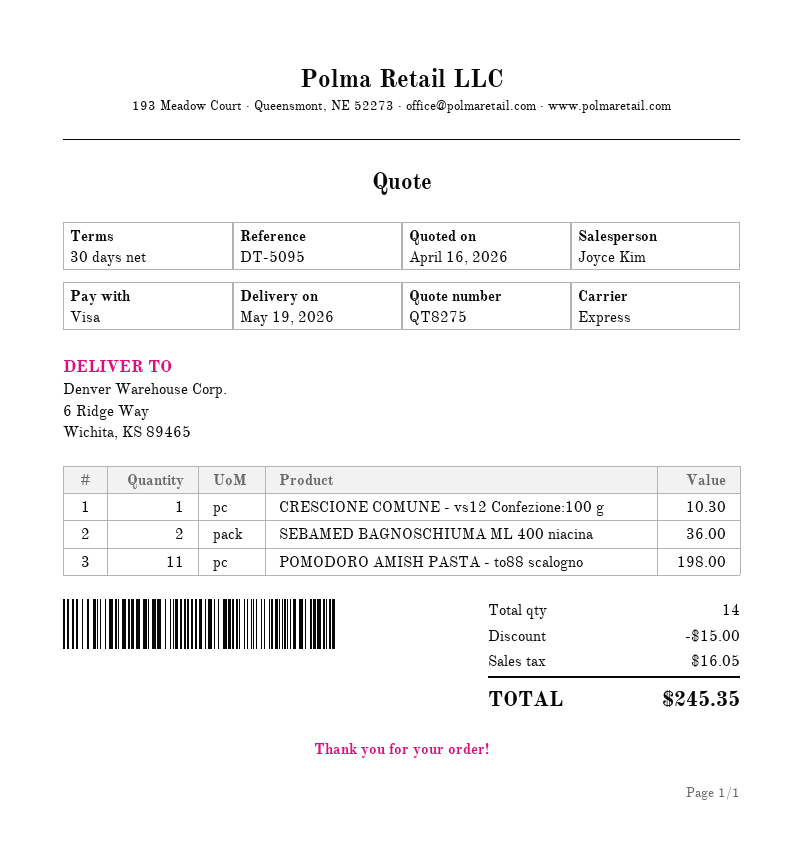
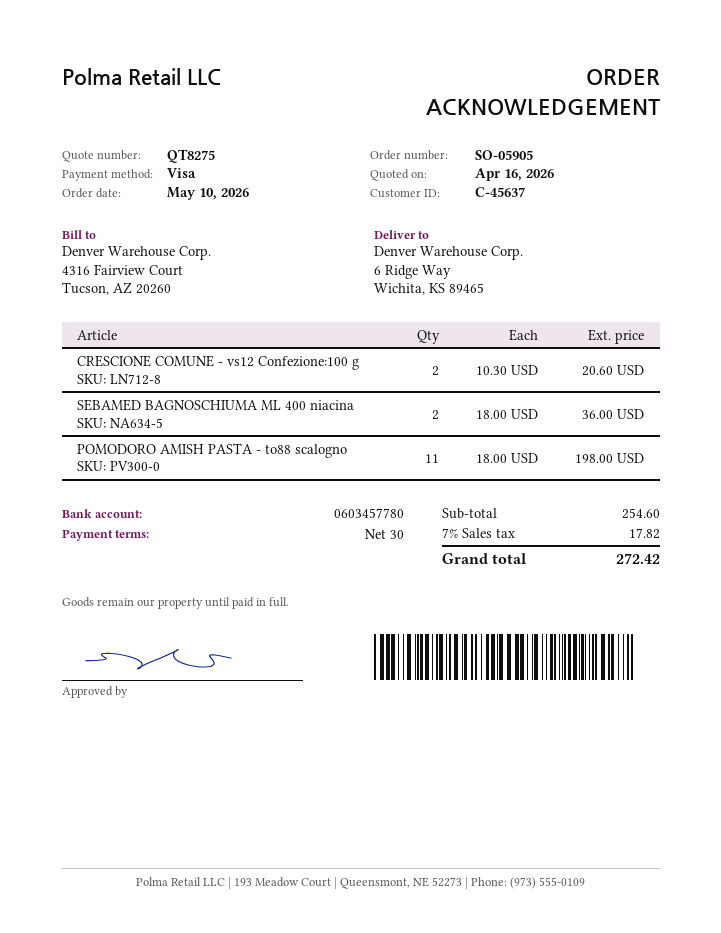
CRESCIONE COMUNE - vs12 Confezione:100 g: 1 for 10.30 -> 2 for 20.60
discount: 15.00 -> none
tax: 16.05 -> 17.82
total: 245.35 -> 272.42

